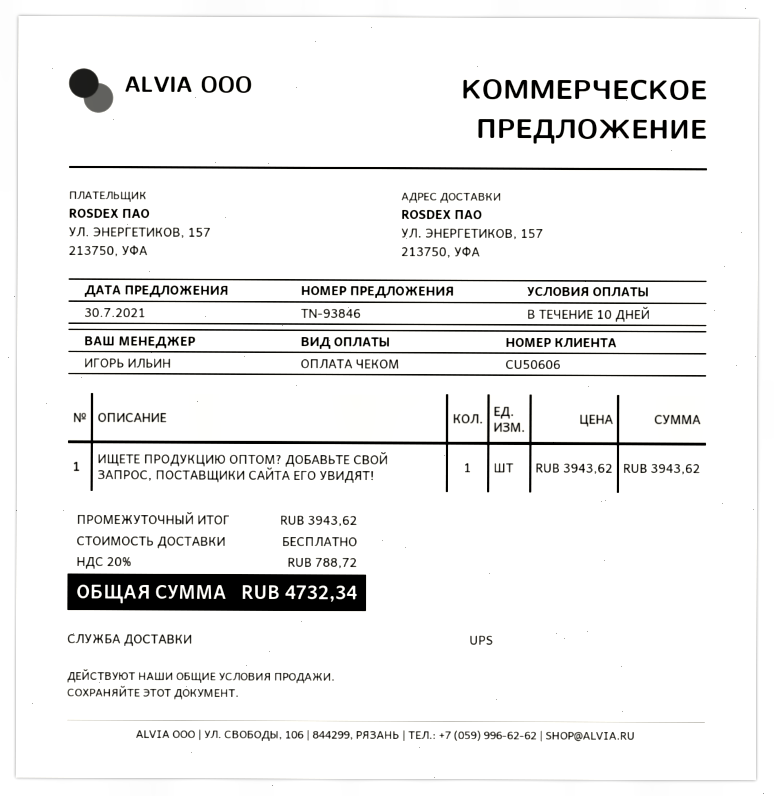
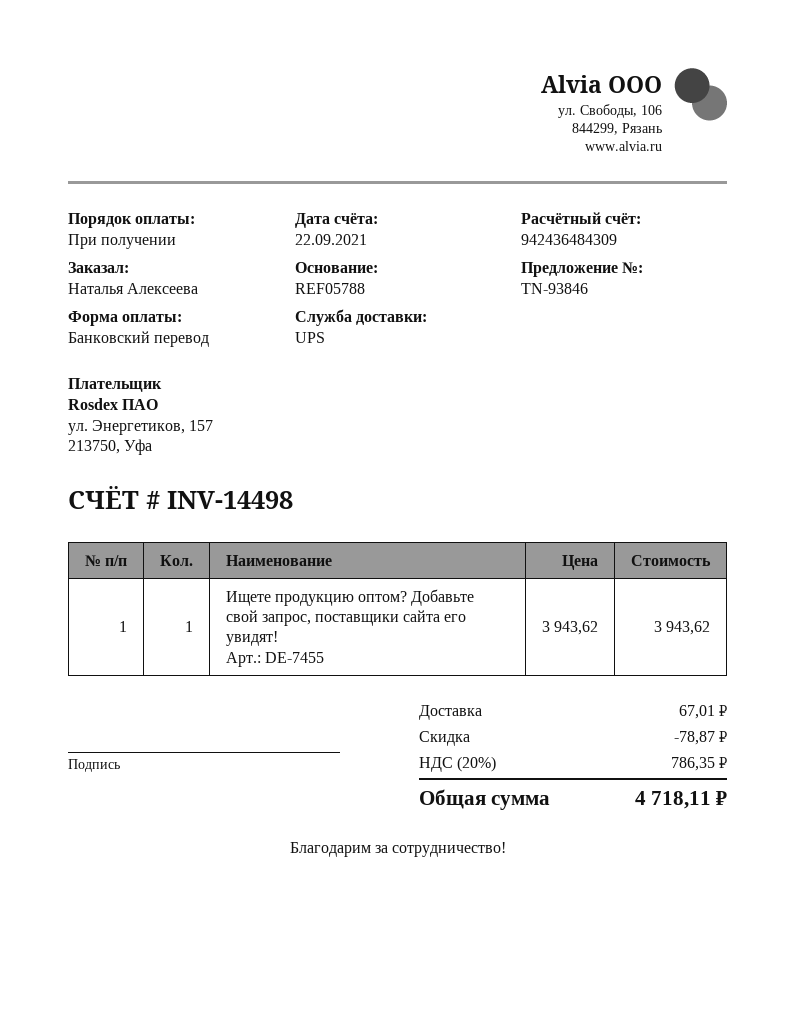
payment terms: 10 days -> on receipt
payment method: cheque -> bank transfer
discount: none -> 78.87
shipping: 0.00 -> 67.01
tax: 20% = 788.72 -> 20% = 786.35
total: 4732.34 -> 4718.11

